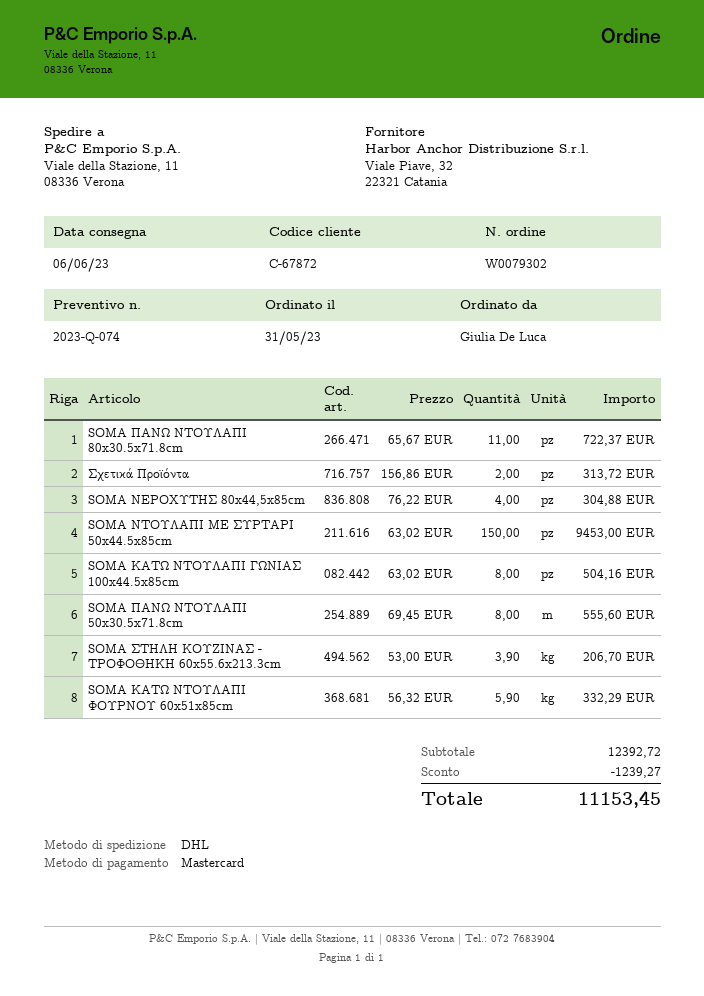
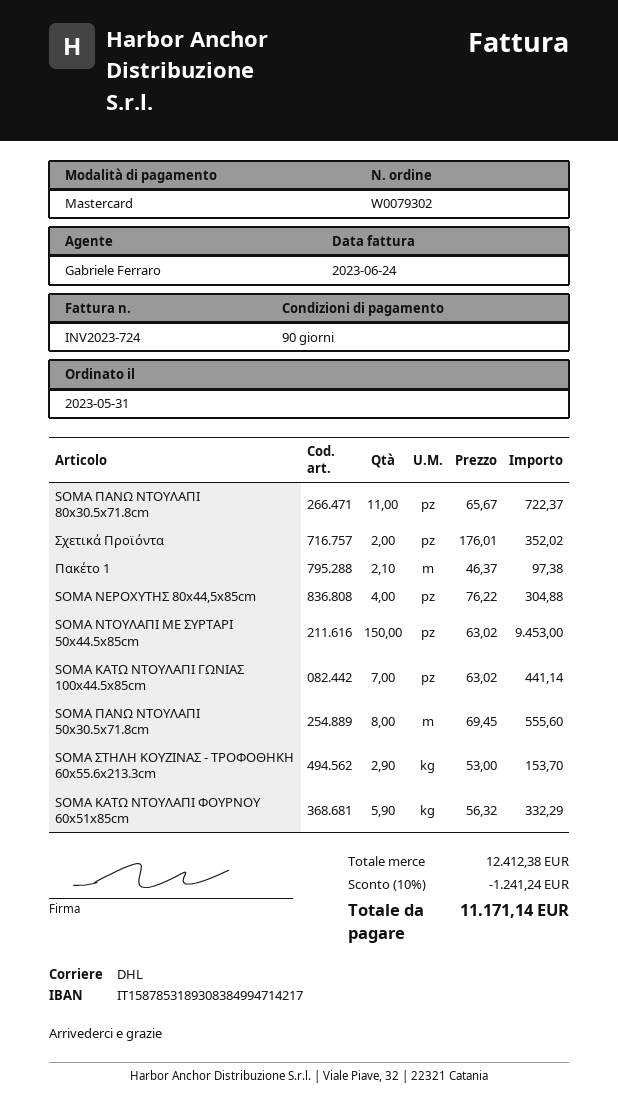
Σχετικά Προϊόντα: 2 x 156.86 = 313.72 -> 2 x 176.01 = 352.02
SOMA ΚΑΤΩ ΝΤΟΥΛΑΠΙ ΓΩΝΙΑΣ 100x44.5x85cm: 8 x 63.02 = 504.16 -> 7 x 63.02 = 441.14
SOMA ΣΤΗΛΗ ΚΟΥΖΙΝΑΣ - ΤΡΟΦΟΘΗΚΗ 60x55.6x213.3cm: 3.9 x 53.00 = 206.70 -> 2.9 x 53.00 = 153.70
Πακέτο 1: none -> 2.1 x 46.37 = 97.38
subtotal: 12392.72 -> 12412.38
discount: 1239.27 -> 1241.24
total: 11153.45 -> 11171.14

